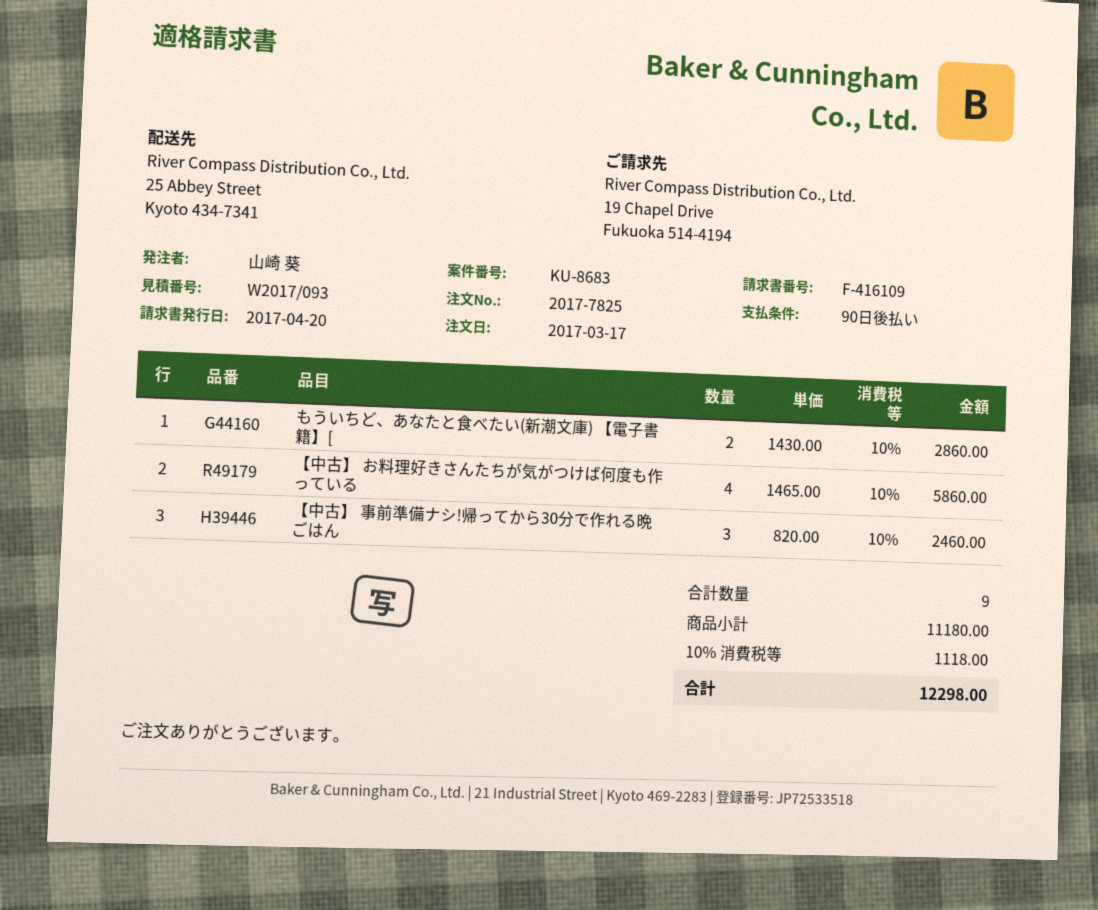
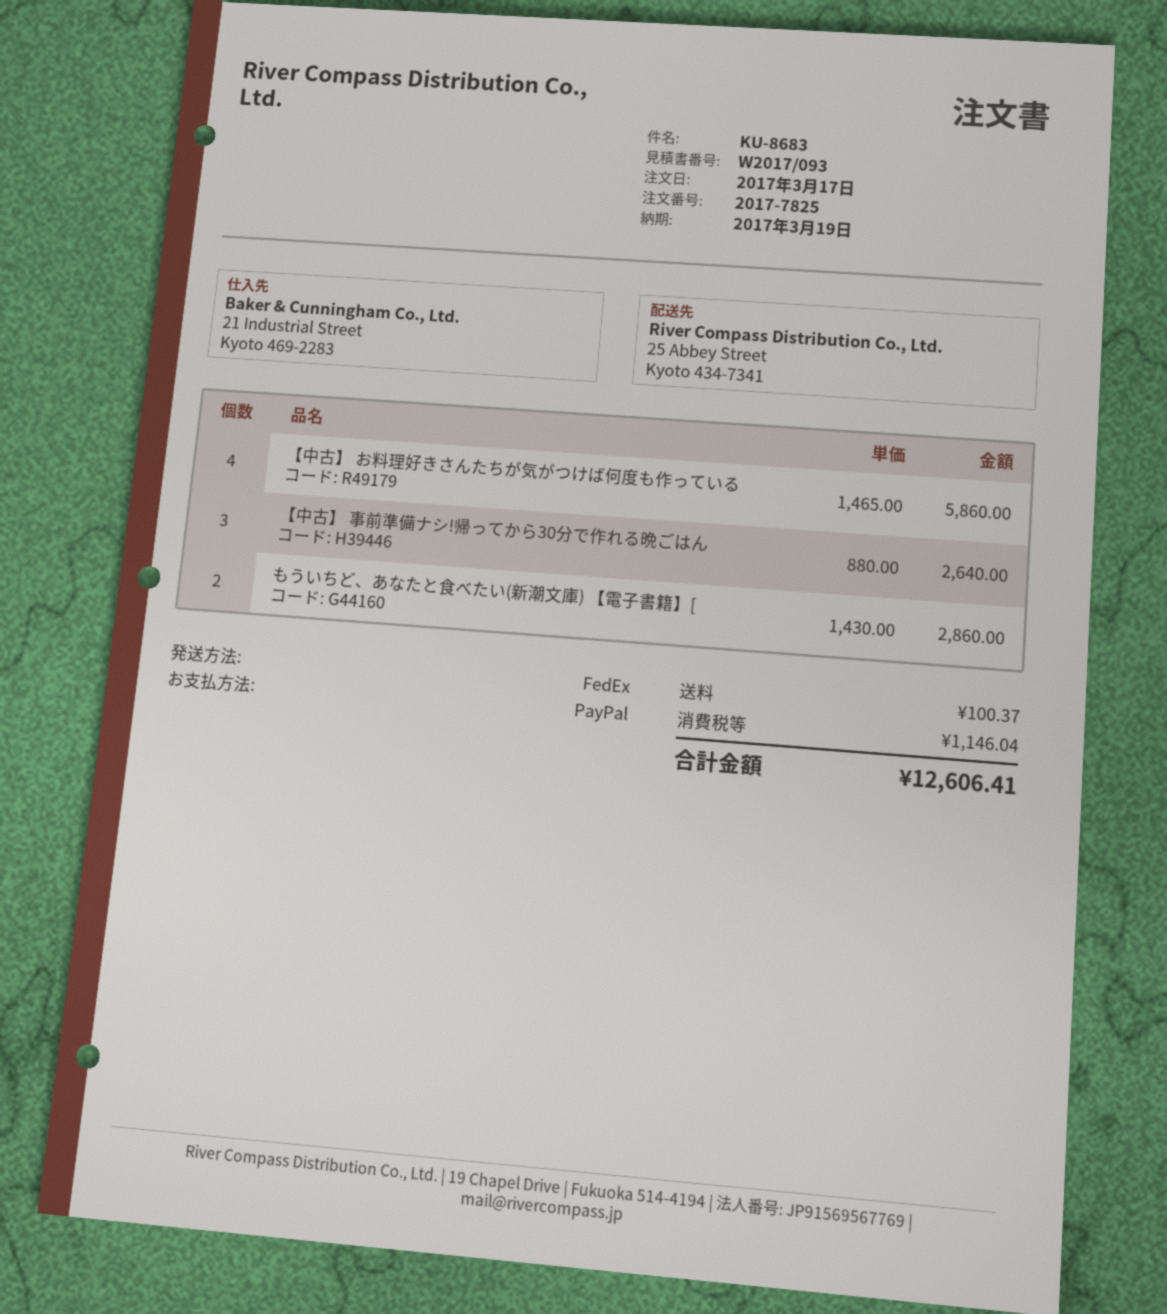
【中古】 事前準備ナシ!帰ってから30分で作れる晩ごはん: 3 x 820.00 = 2460.00 -> 3 x 880.00 = 2640.00
shipping: none -> 100.37
tax: 1118.00 -> 1146.04
total: 12298.00 -> 12606.41

